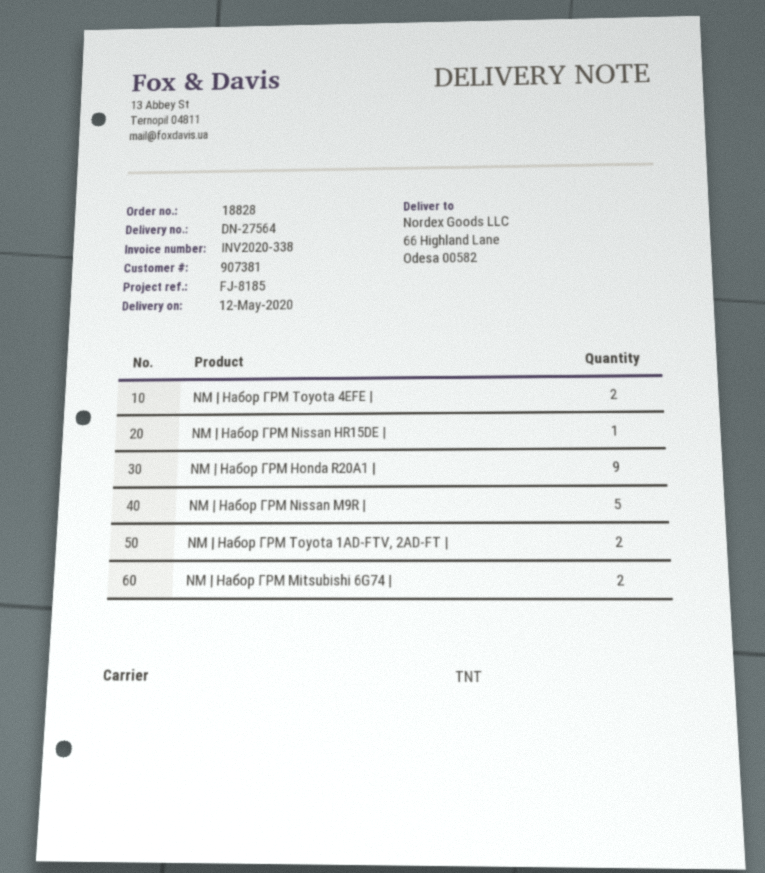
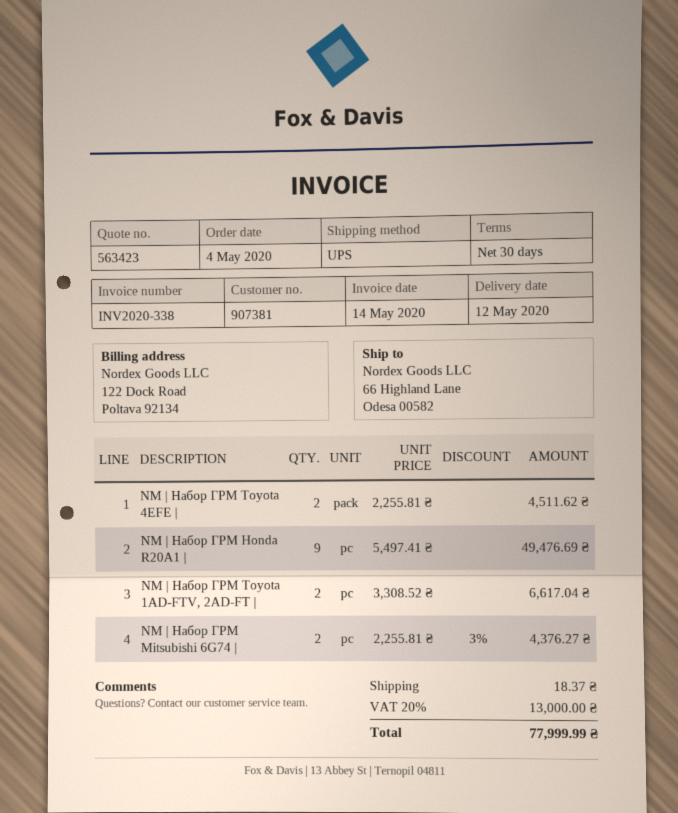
shipping method: TNT -> UPS
NM | Набор ГРМ Nissan HR15DE |: 1 -> none
NM | Набор ГРМ Nissan M9R |: 5 -> none

